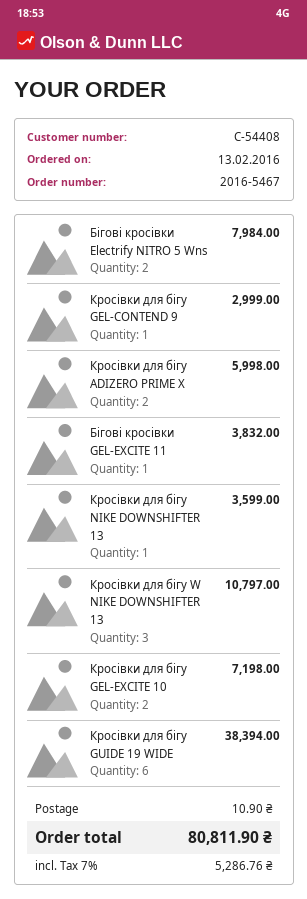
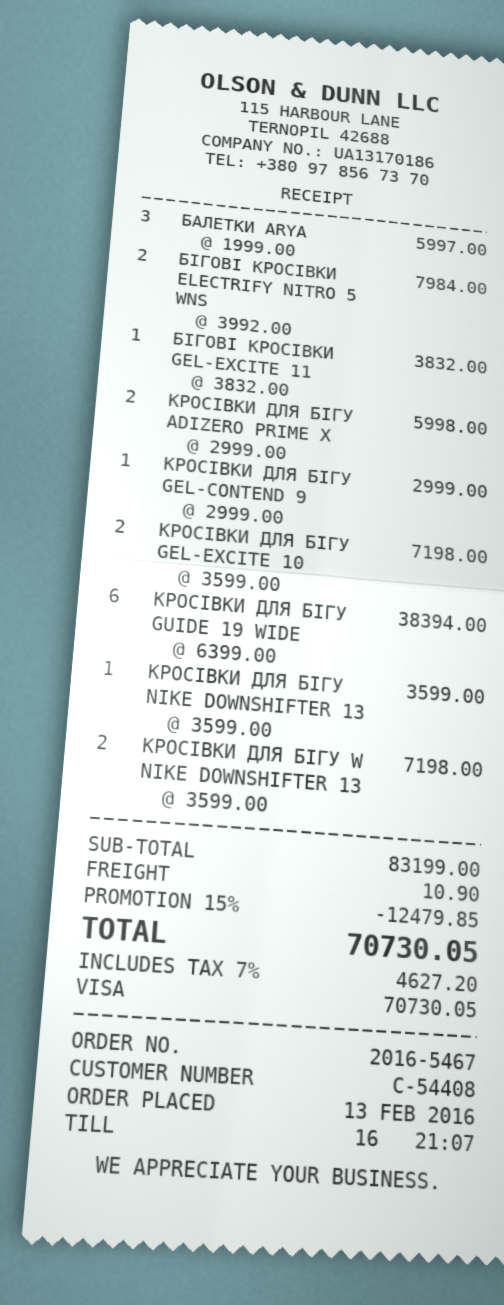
Кросівки для бігу W NIKE DOWNSHIFTER 13: 3 for 10797.00 -> 2 for 7198.00
БАЛЕТКИ ARYA: none -> 3 for 5997.00
discount: none -> 15% = 12479.85
tax: 7% = 5286.76 -> 7% = 4627.20
total: 80811.90 -> 70730.05

